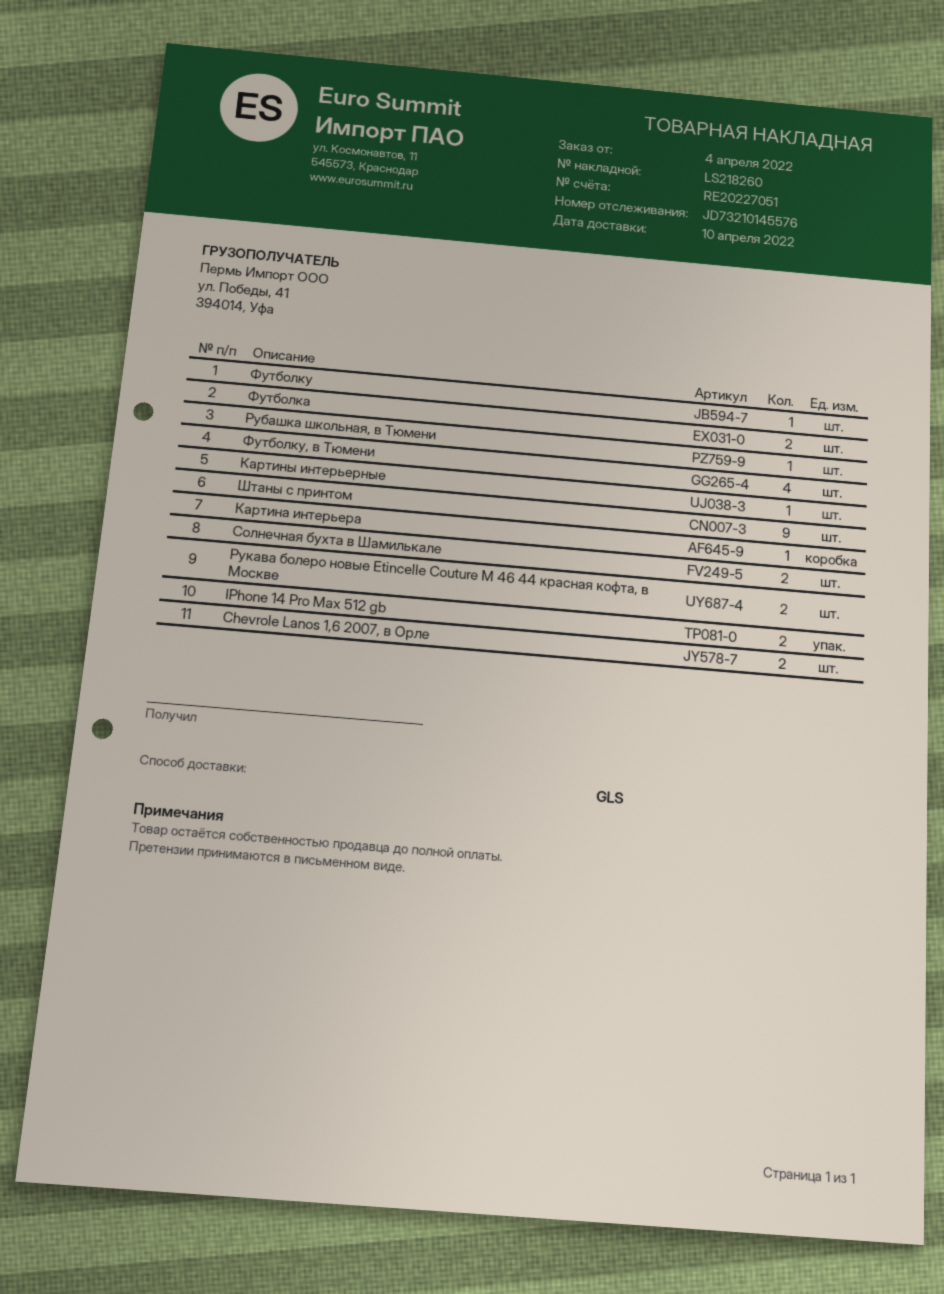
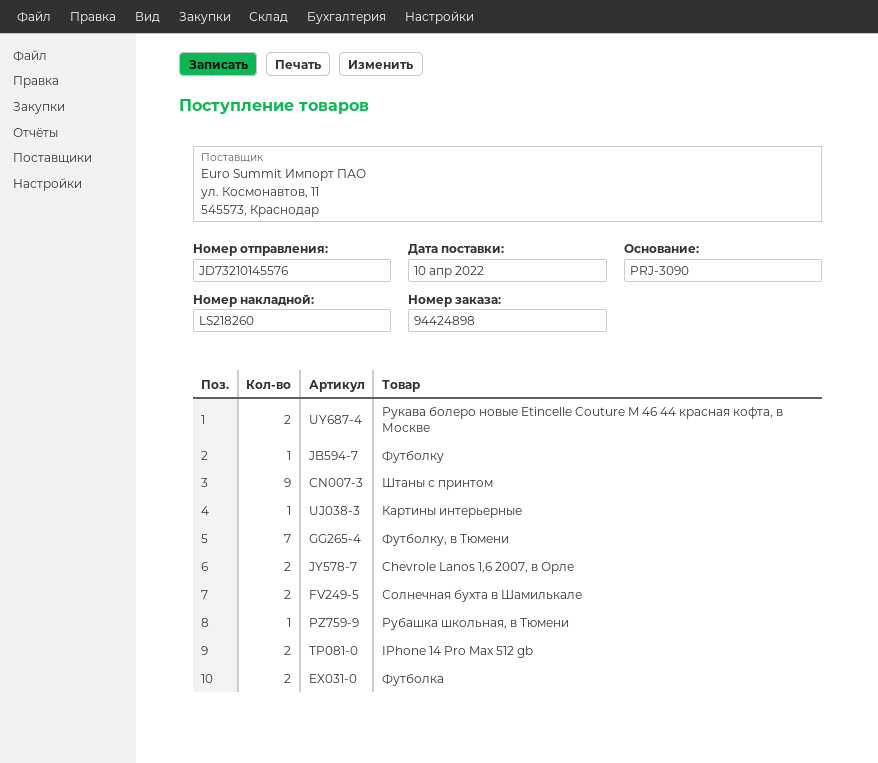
Футболку, в Тюмени: 4 -> 7
Картина интерьера: 1 -> none

